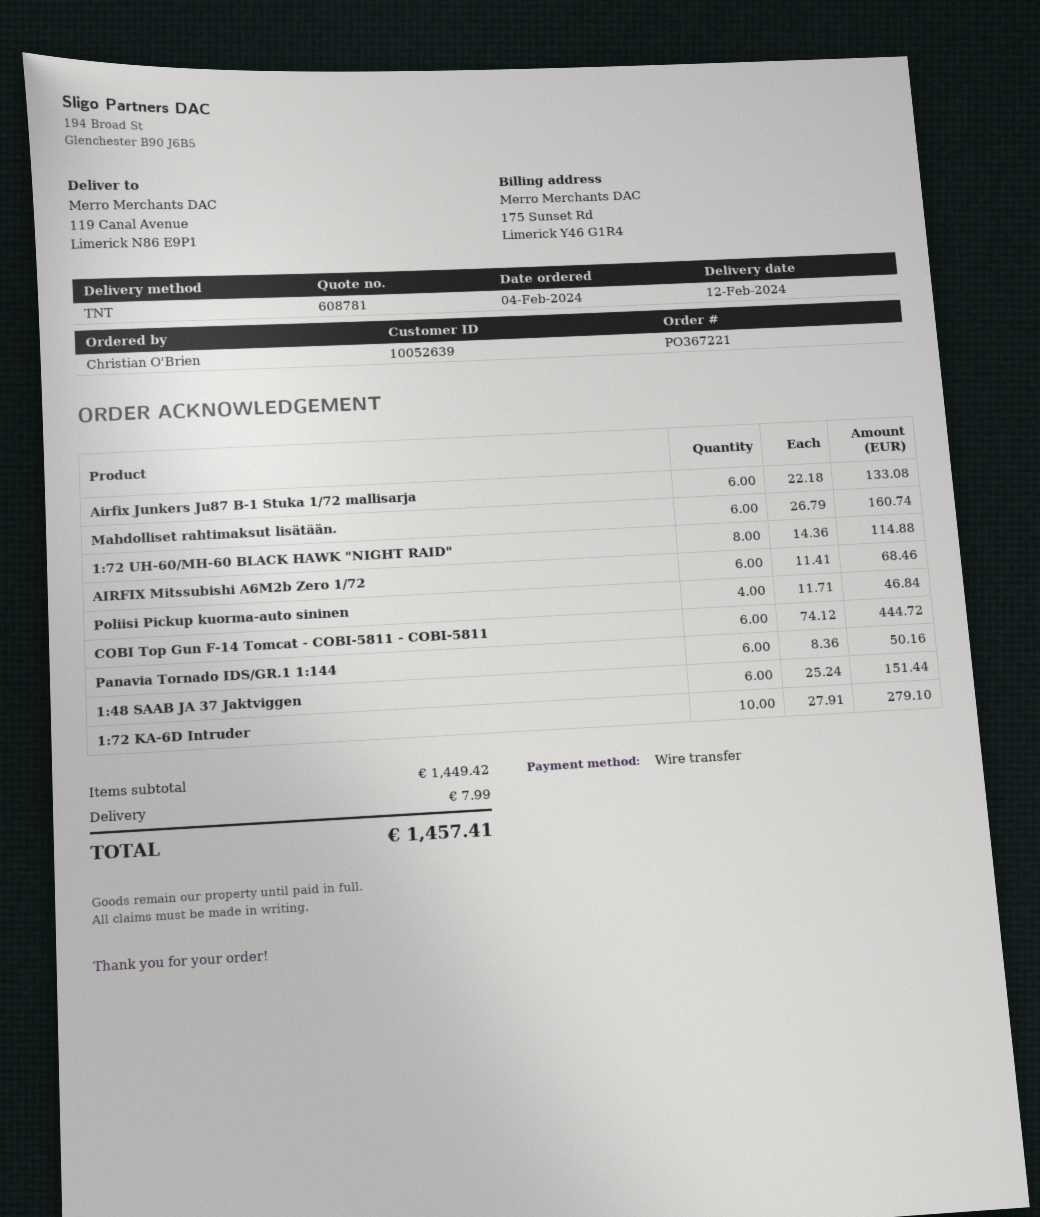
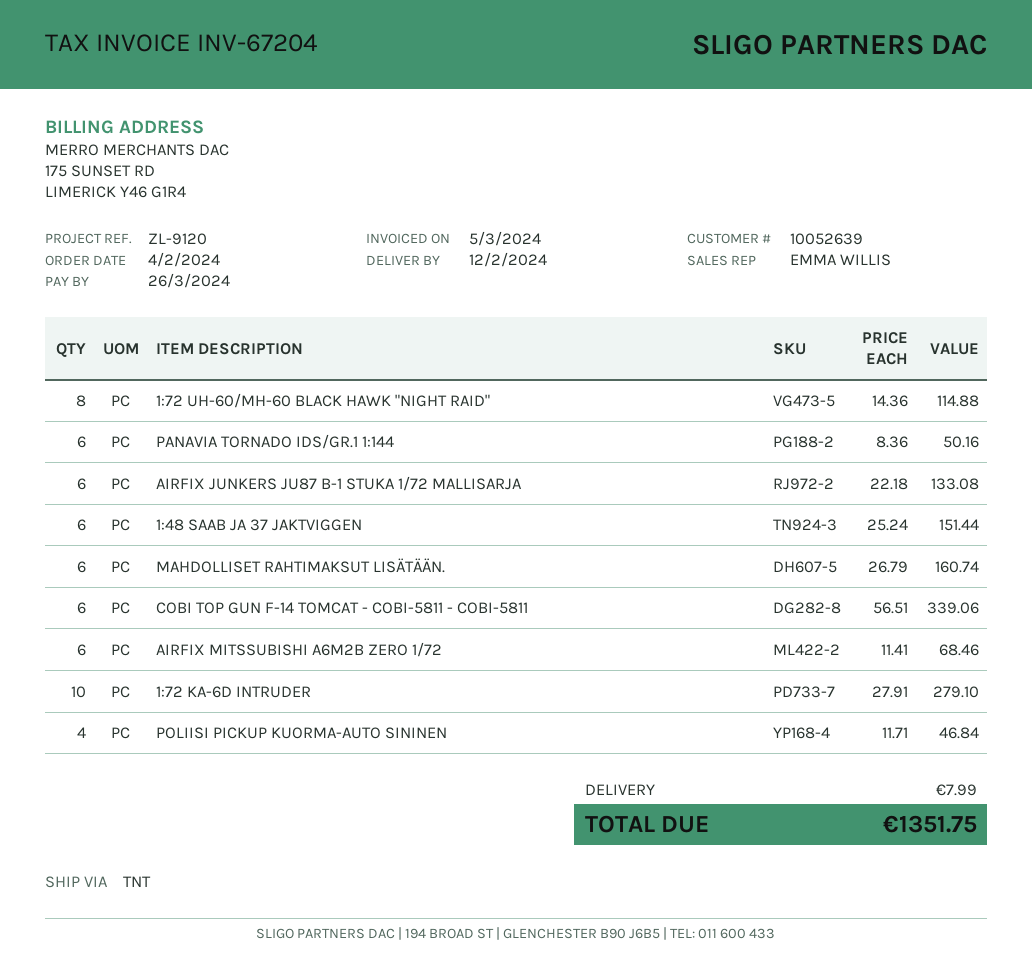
COBI Top Gun F-14 Tomcat - COBI-5811 - COBI-5811: 6 x 74.12 = 444.72 -> 6 x 56.51 = 339.06
total: 1457.41 -> 1351.75

